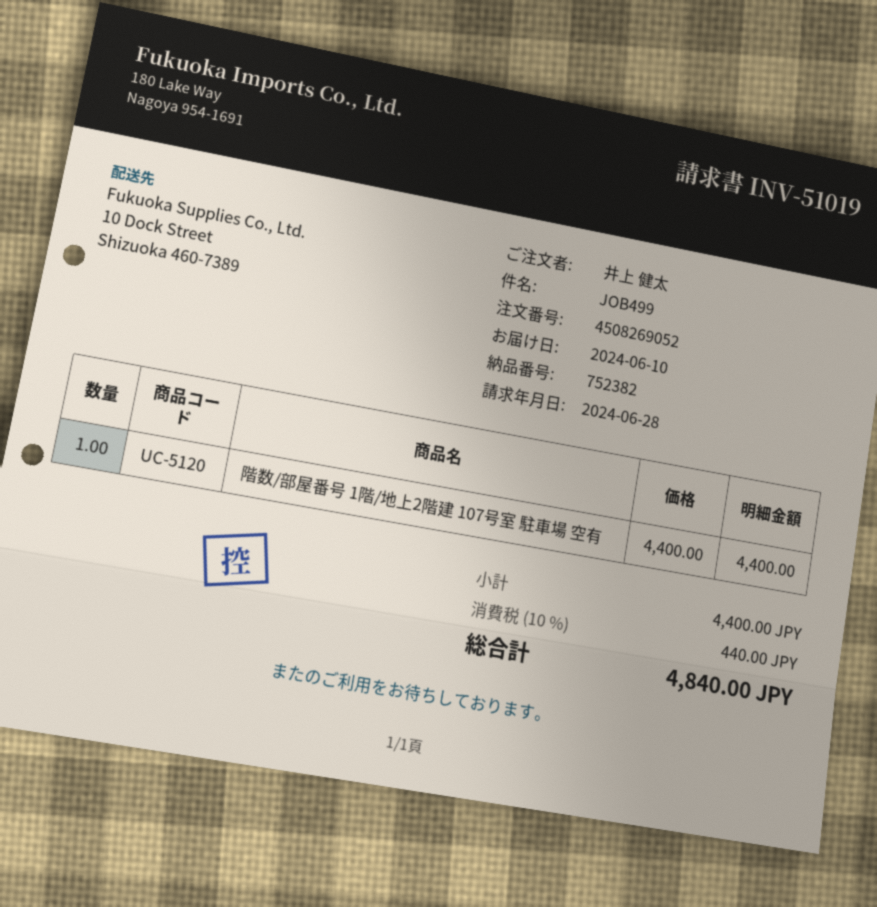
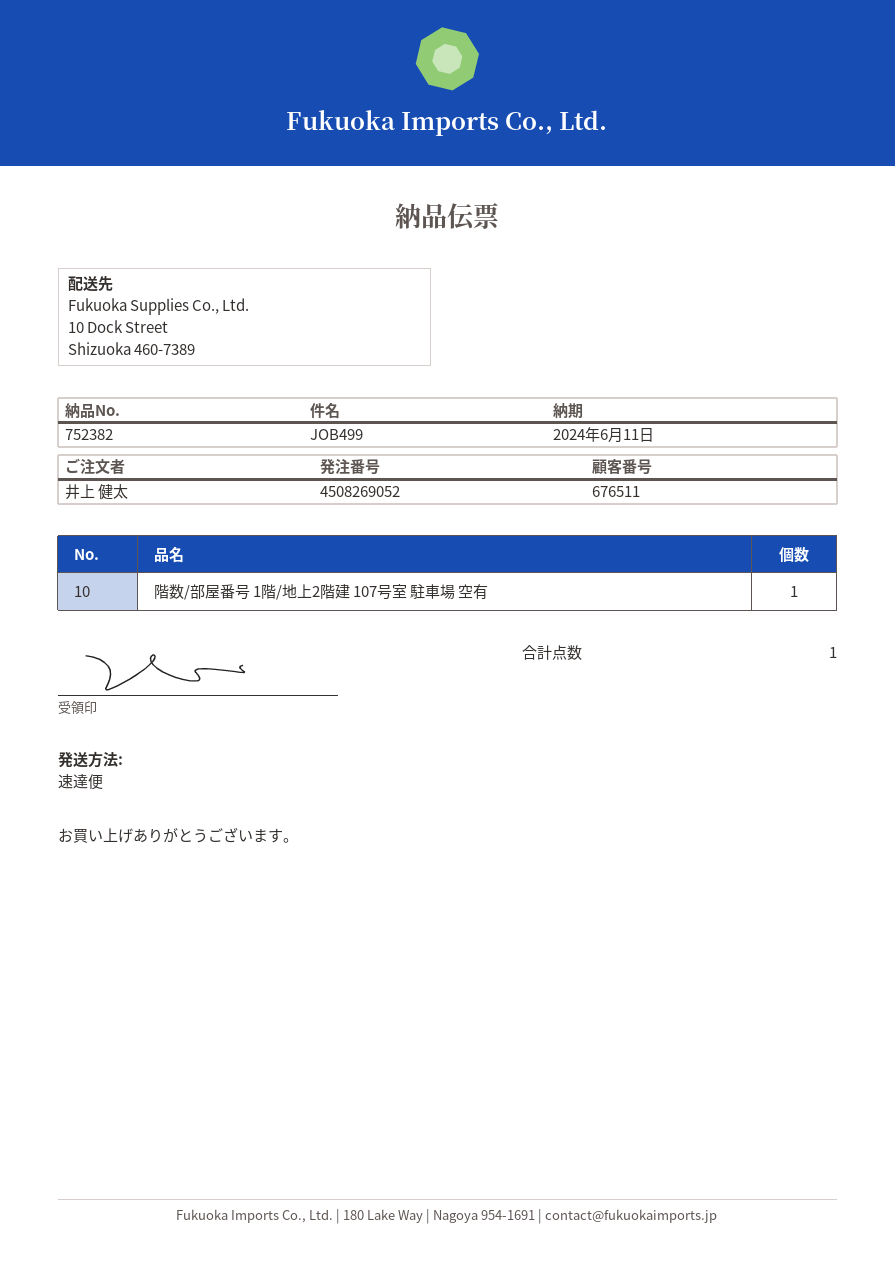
delivery date: 2024-06-10 -> 2024-06-11

